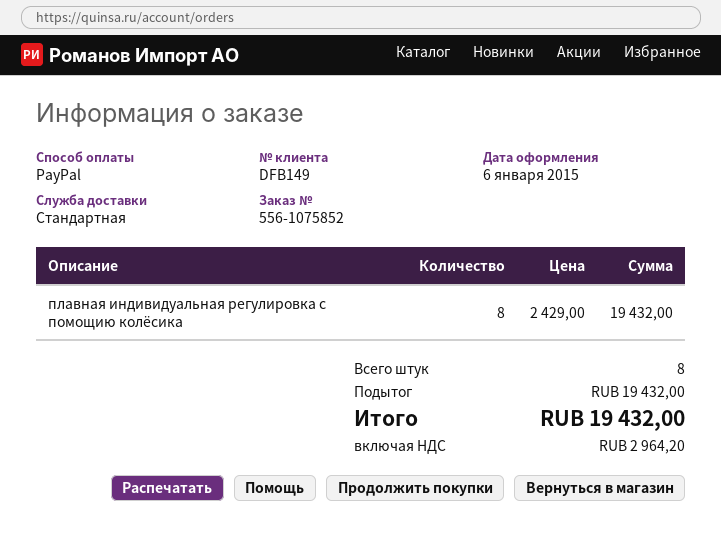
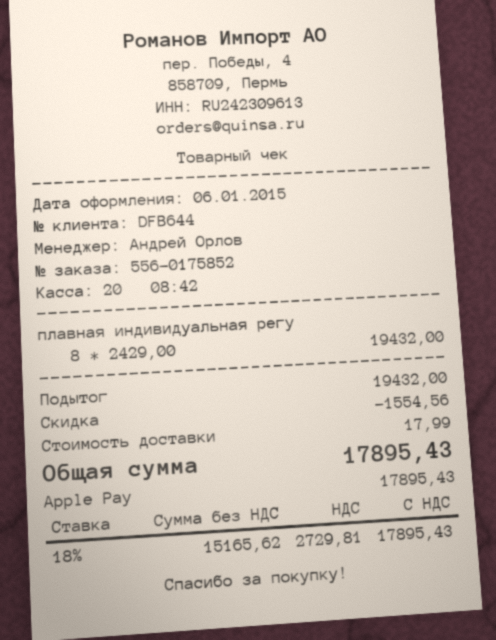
order number: 556-1075852 -> 556-0175852
customer number: DFB149 -> DFB644
payment method: PayPal -> Apple Pay
discount: none -> 1554.56
shipping: none -> 17.99
tax: 2964.20 -> 2729.81
total: 19432.00 -> 17895.43

